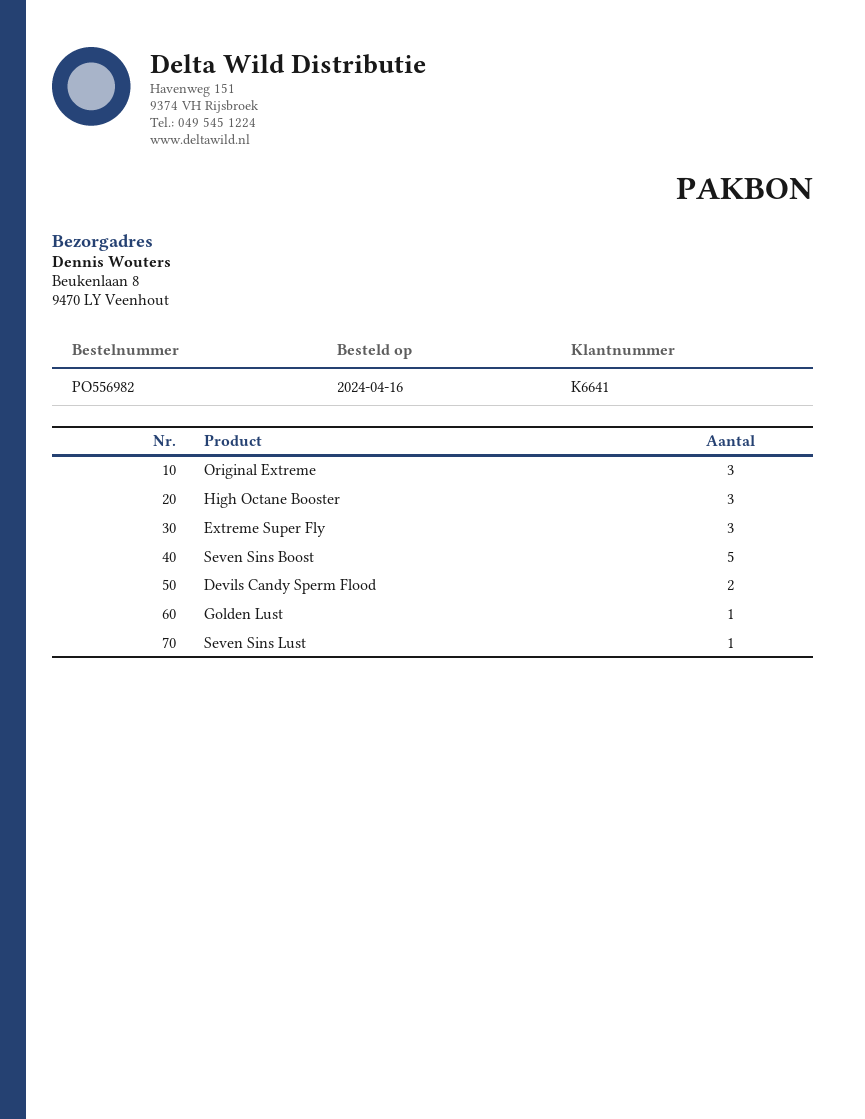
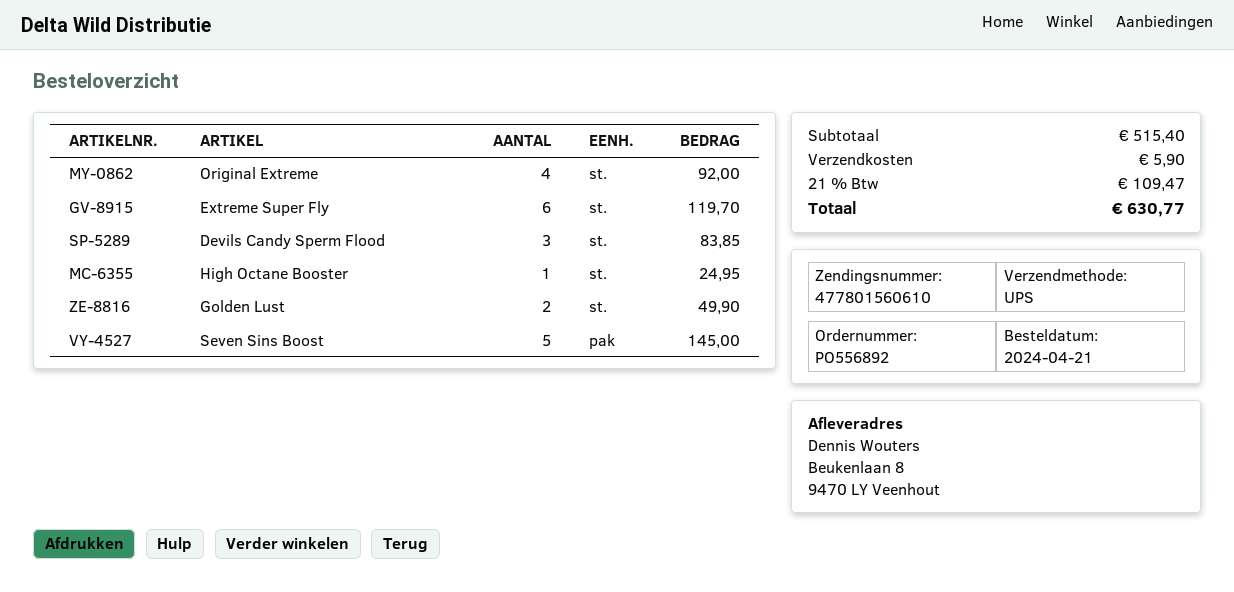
order number: PO556982 -> PO556892
order date: 2024-04-16 -> 2024-04-21
Original Extreme: 3 -> 4
High Octane Booster: 3 -> 1
Extreme Super Fly: 3 -> 6
Devils Candy Sperm Flood: 2 -> 3
Golden Lust: 1 -> 2
Seven Sins Lust: 1 -> none

